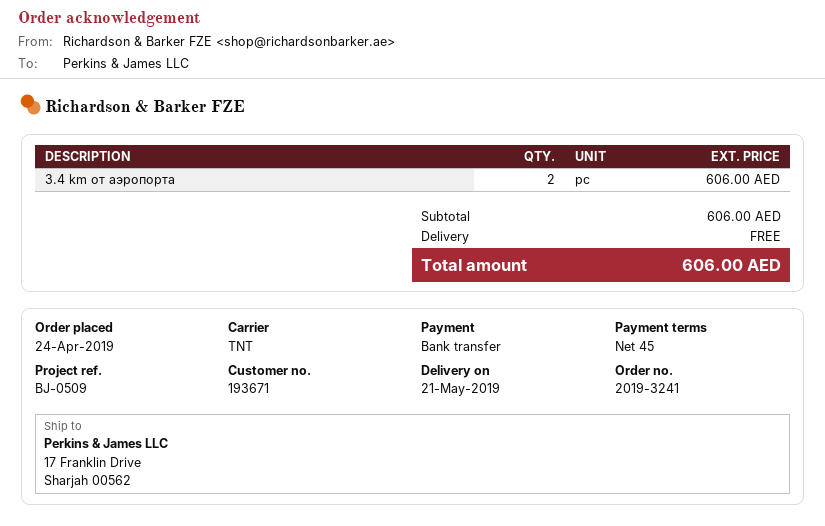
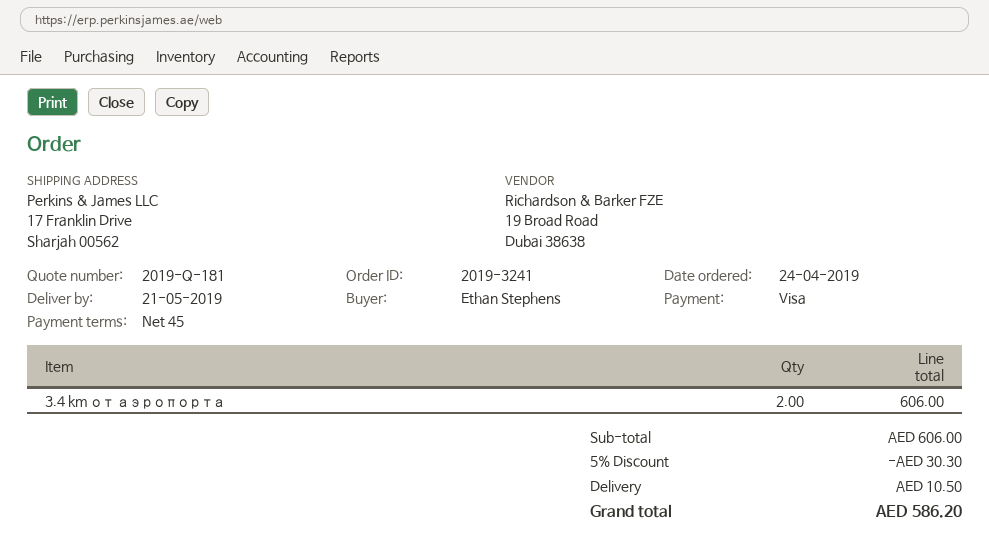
payment method: bank transfer -> Visa
discount: none -> 5% = 30.30
shipping: 0.00 -> 10.50
total: 606.00 -> 586.20

